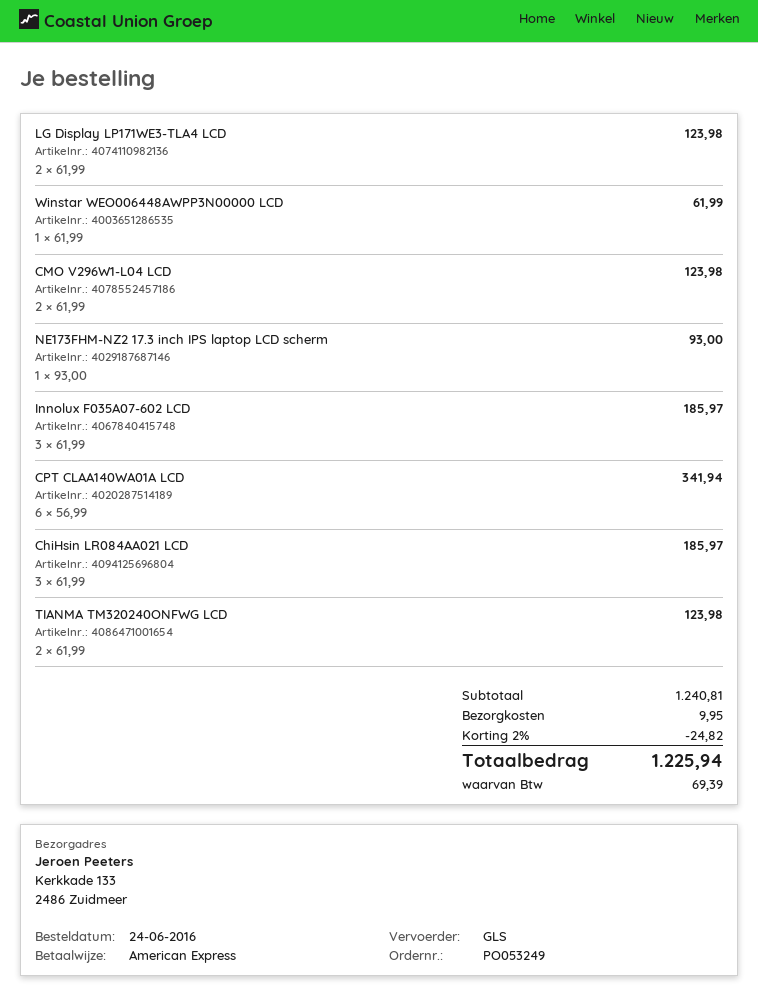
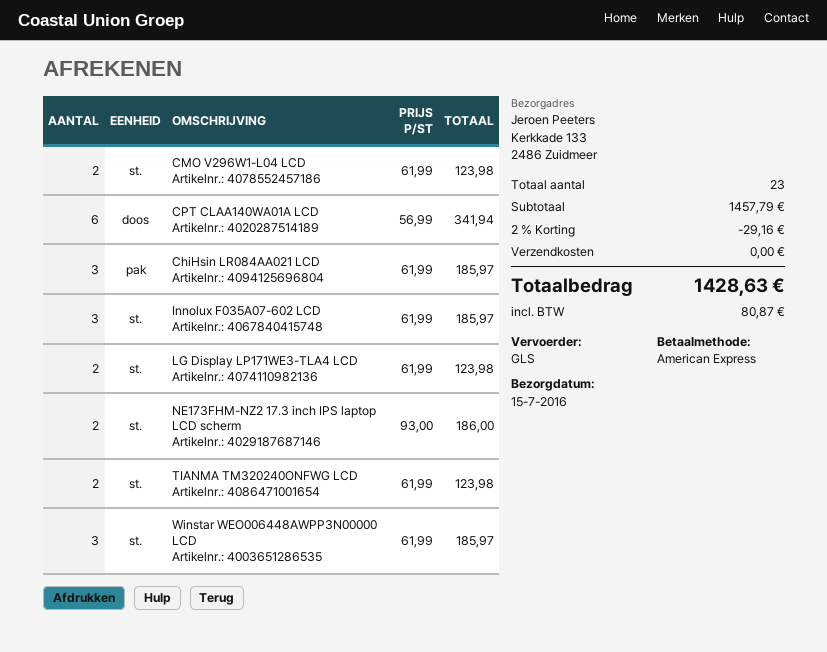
Winstar WEO006448AWPP3N00000 LCD: 1 x 61.99 = 61.99 -> 3 x 61.99 = 185.97
NE173FHM-NZ2 17.3 inch IPS laptop LCD scherm: 1 x 93.00 = 93.00 -> 2 x 93.00 = 186.00
subtotal: 1240.81 -> 1457.79
discount: 2% = 24.82 -> 2% = 29.16
shipping: 9.95 -> 0.00
tax: 69.39 -> 80.87
total: 1225.94 -> 1428.63

